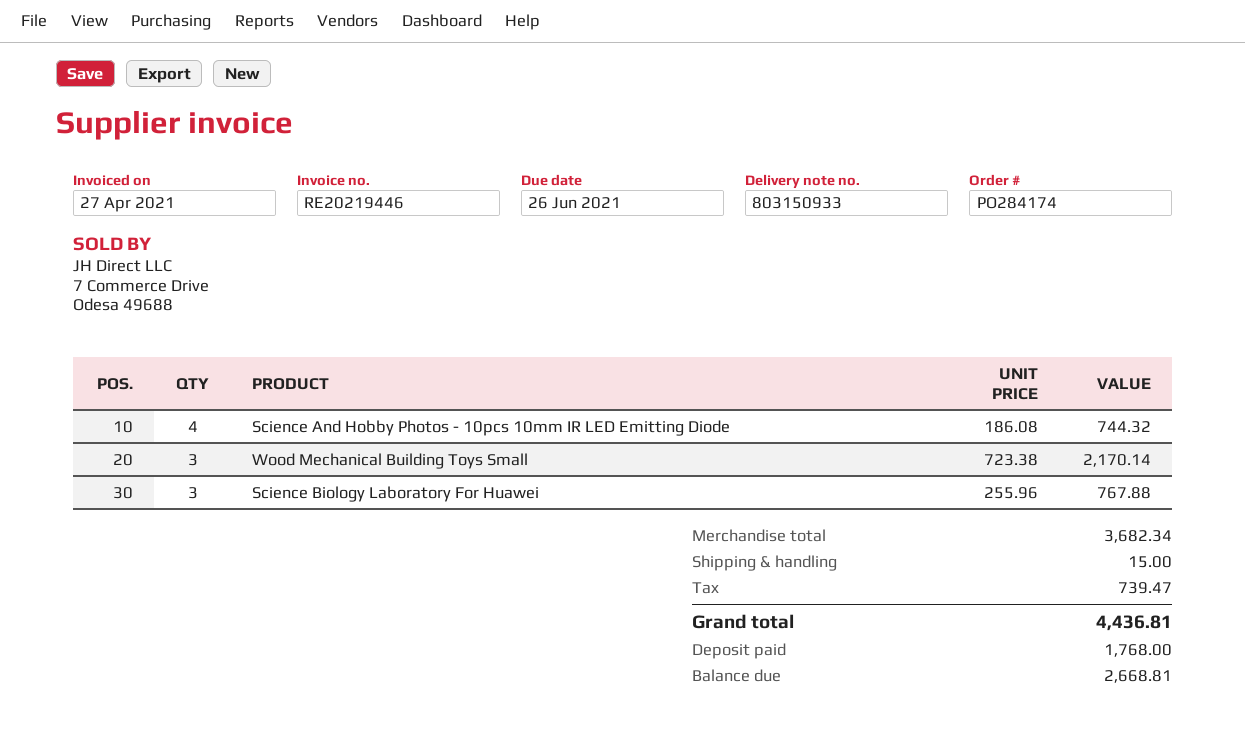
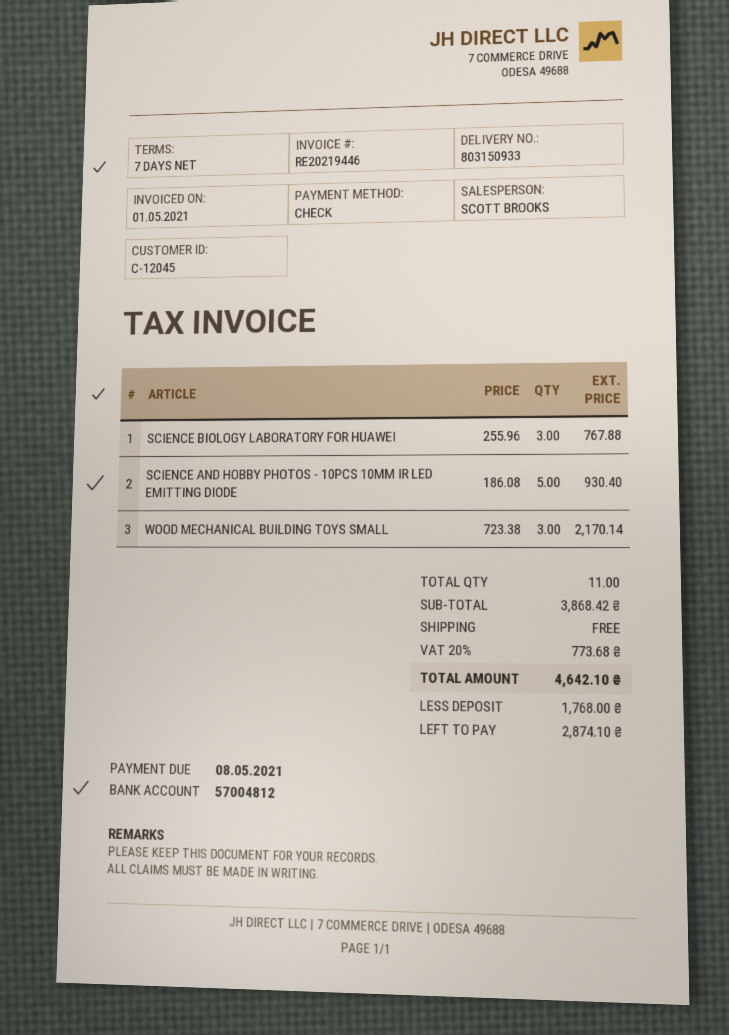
invoice date: 2021-04-27 -> 2021-05-01
due date: 2021-06-26 -> 2021-05-08
Science And Hobby Photos - 10pcs 10mm IR LED Emitting Diode: 4 x 186.08 = 744.32 -> 5 x 186.08 = 930.40
subtotal: 3682.34 -> 3868.42
shipping: 15.00 -> 0.00
tax: 739.47 -> 773.68
total: 4436.81 -> 4642.10
balance: 2668.81 -> 2874.10

